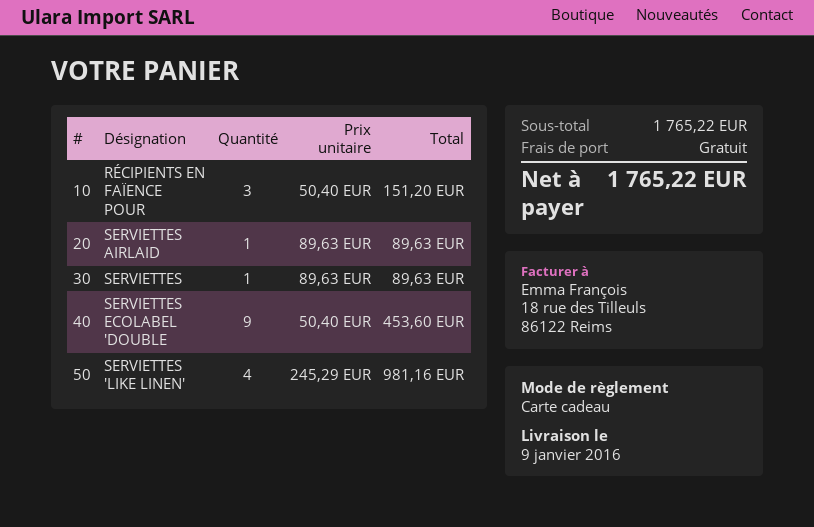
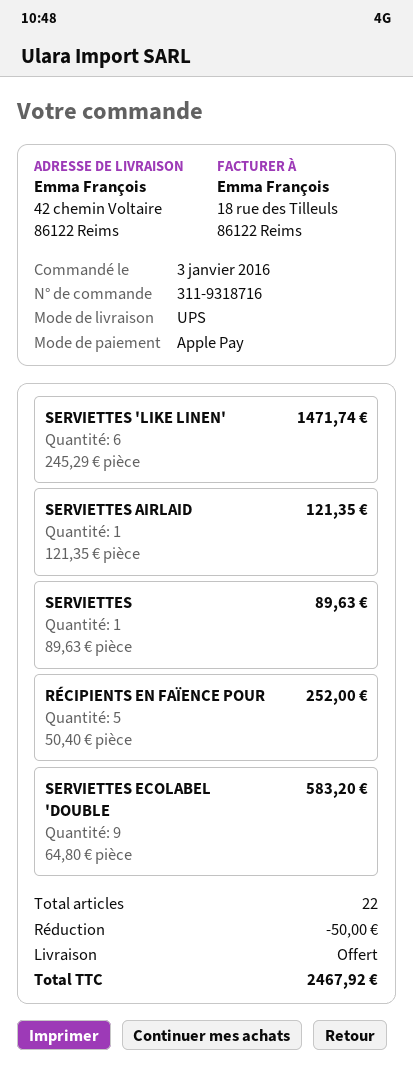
payment method: gift card -> Apple Pay
RÉCIPIENTS EN FAÏENCE POUR: 3 x 50.40 = 151.20 -> 5 x 50.40 = 252.00
SERVIETTES AIRLAID: 1 x 89.63 = 89.63 -> 1 x 121.35 = 121.35
SERVIETTES ECOLABEL 'DOUBLE: 9 x 50.40 = 453.60 -> 9 x 64.80 = 583.20
SERVIETTES 'LIKE LINEN': 4 x 245.29 = 981.16 -> 6 x 245.29 = 1471.74
discount: none -> 50.00
total: 1765.22 -> 2467.92

